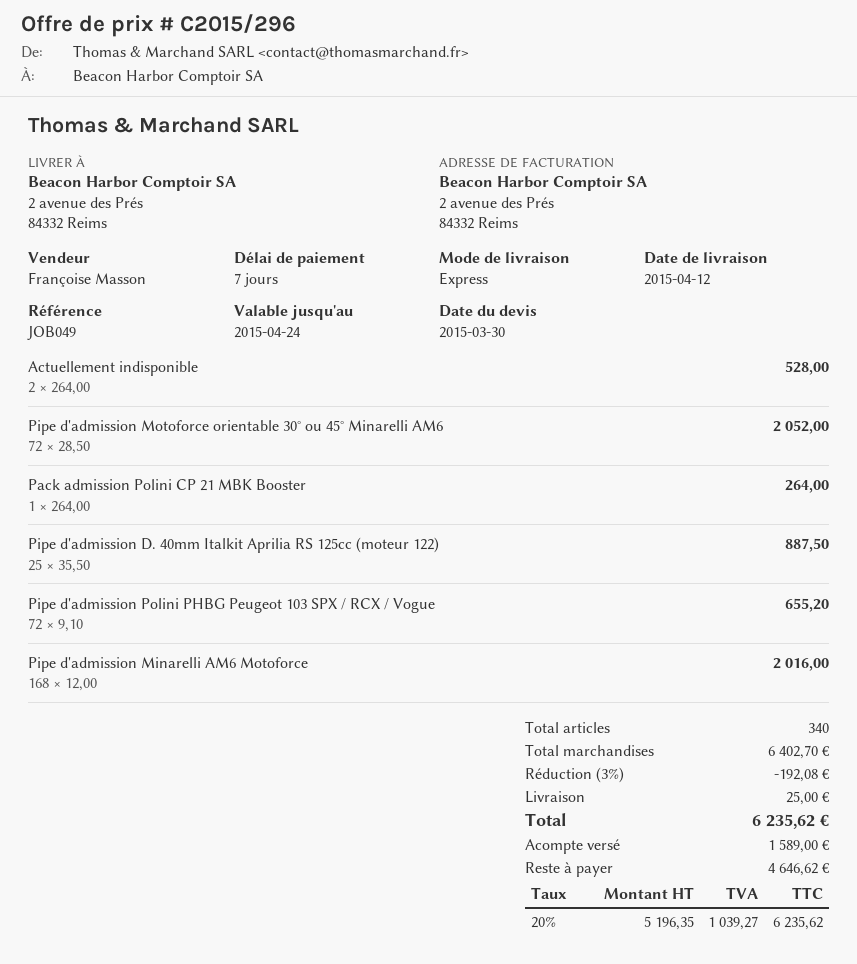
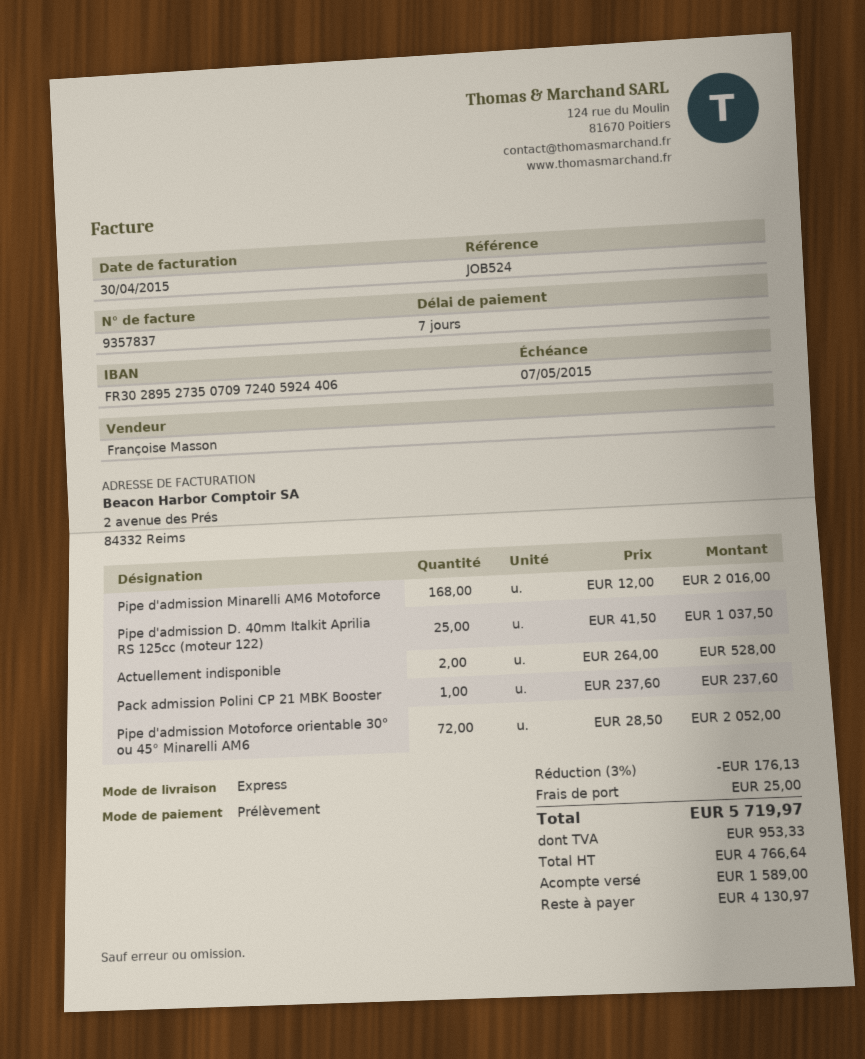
reference: JOB049 -> JOB524
Pack admission Polini CP 21 MBK Booster: 1 x 264.00 = 264.00 -> 1 x 237.60 = 237.60
Pipe d'admission D. 40mm Italkit Aprilia RS 125cc (moteur 122): 25 x 35.50 = 887.50 -> 25 x 41.50 = 1037.50
Pipe d'admission Polini PHBG Peugeot 103 SPX / RCX / Vogue: 72 x 9.10 = 655.20 -> none
discount: 3% = 192.08 -> 3% = 176.13
net: 5196.35 -> 4766.64
tax: 1039.27 -> 953.33
total: 6235.62 -> 5719.97
balance: 4646.62 -> 4130.97

